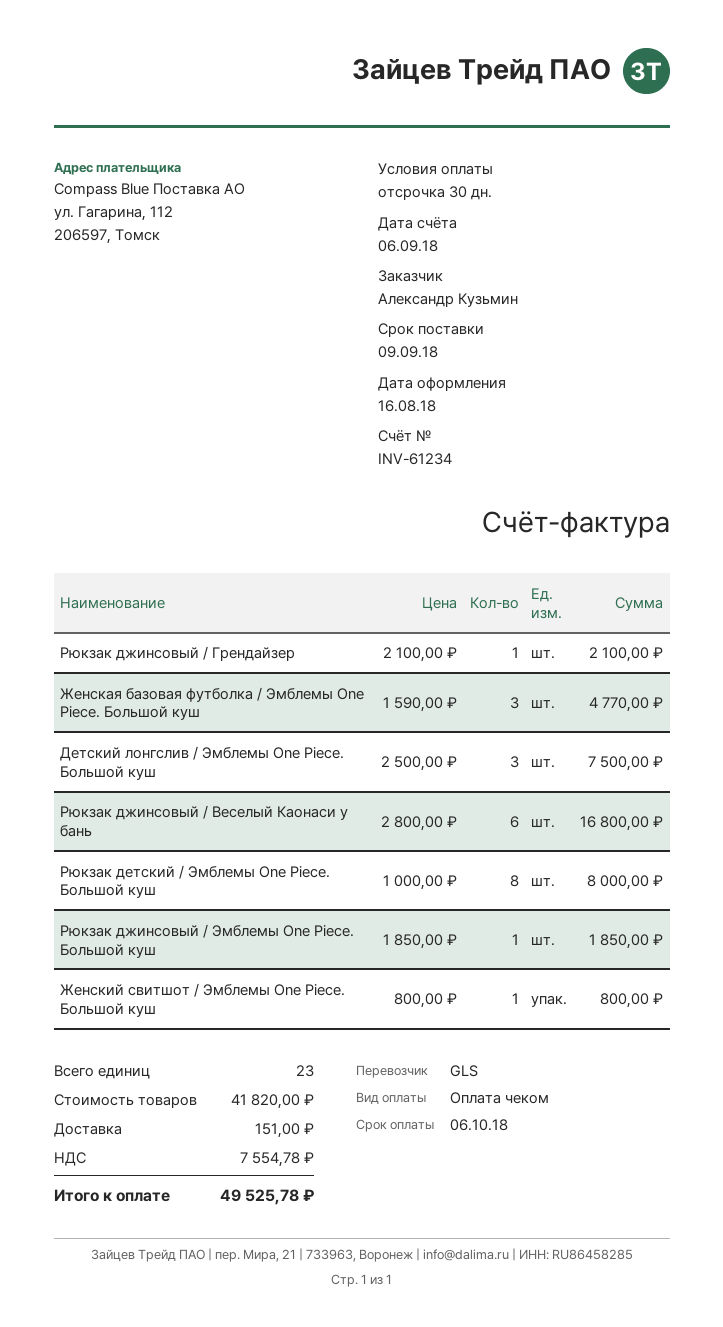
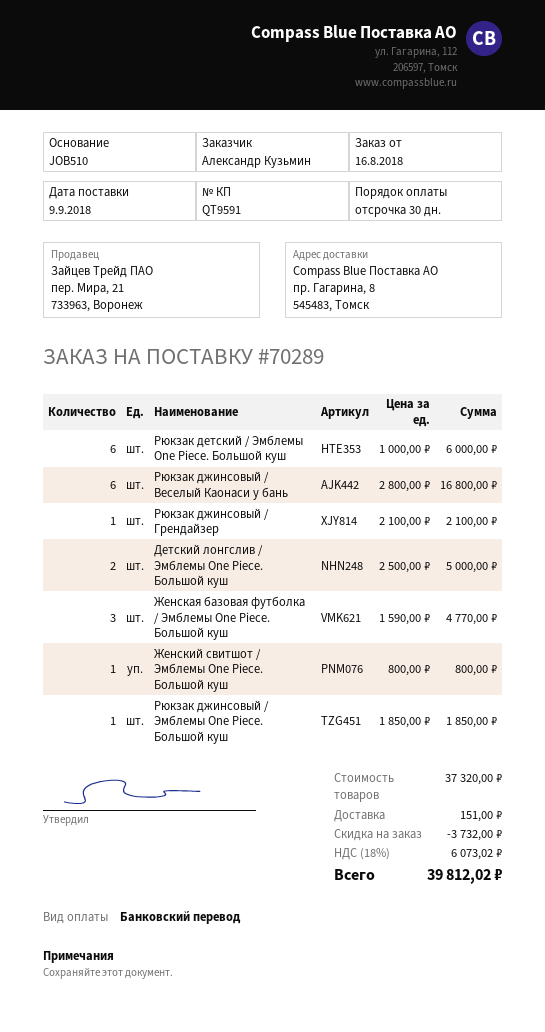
payment method: cheque -> bank transfer
Детский лонгслив / Эмблемы One Piece. Большой куш: 3 x 2500.00 = 7500.00 -> 2 x 2500.00 = 5000.00
Рюкзак детский / Эмблемы One Piece. Большой куш: 8 x 1000.00 = 8000.00 -> 6 x 1000.00 = 6000.00
subtotal: 41820.00 -> 37320.00
discount: none -> 3732.00
tax: 7554.78 -> 6073.02
total: 49525.78 -> 39812.02

